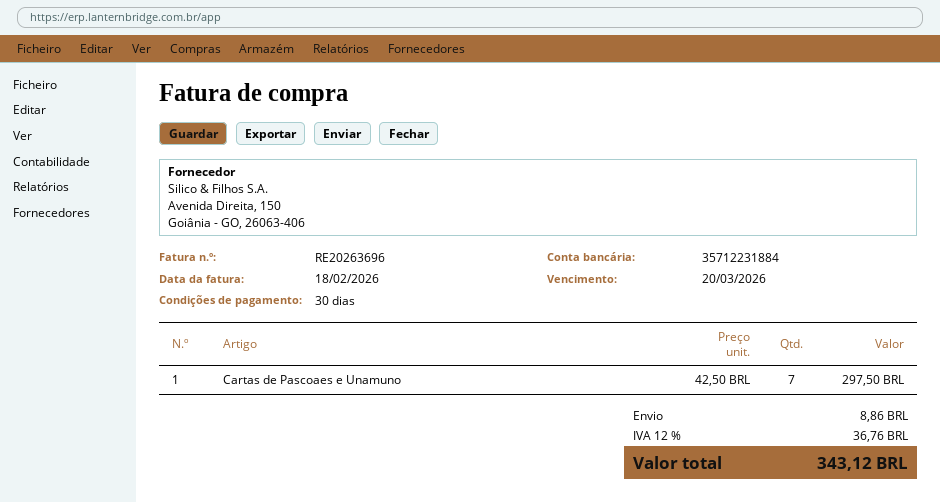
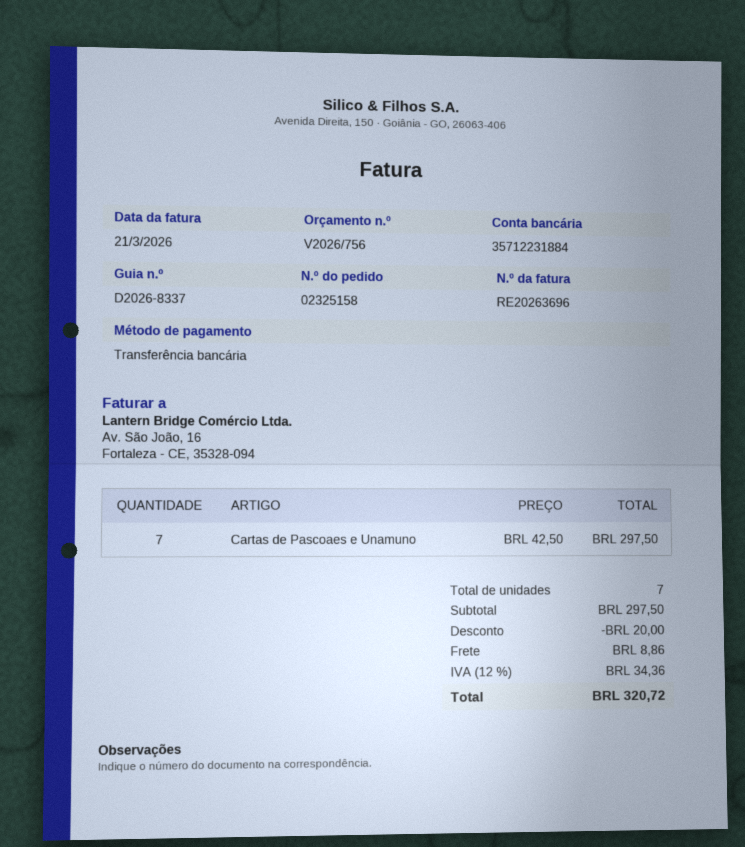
invoice date: 2026-02-18 -> 2026-03-21
discount: none -> 20.00
tax: 12% = 36.76 -> 12% = 34.36
total: 343.12 -> 320.72

